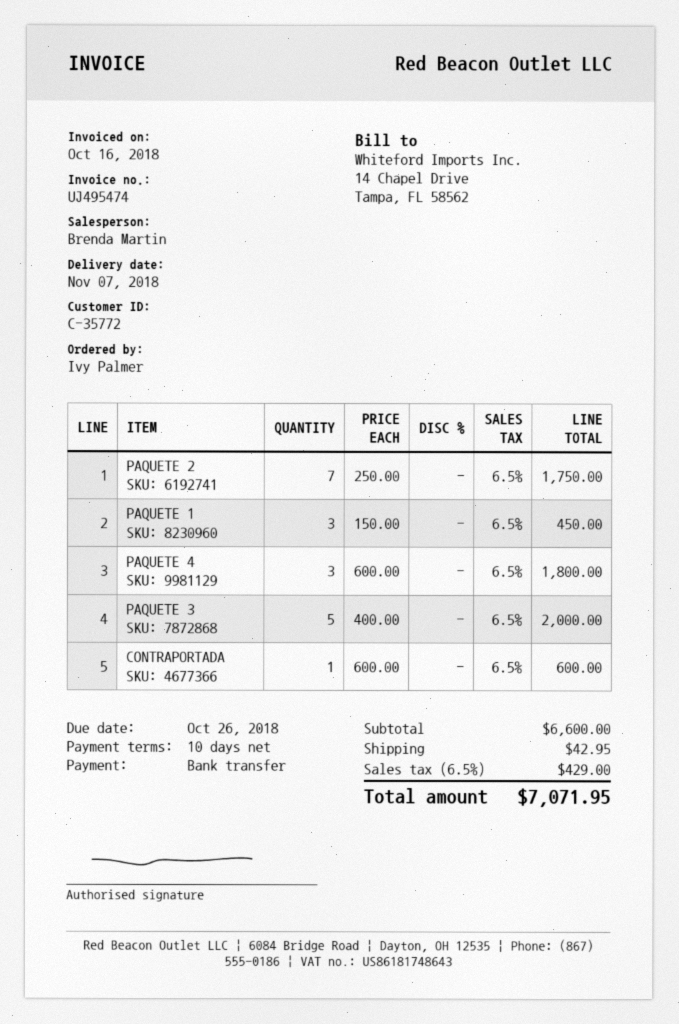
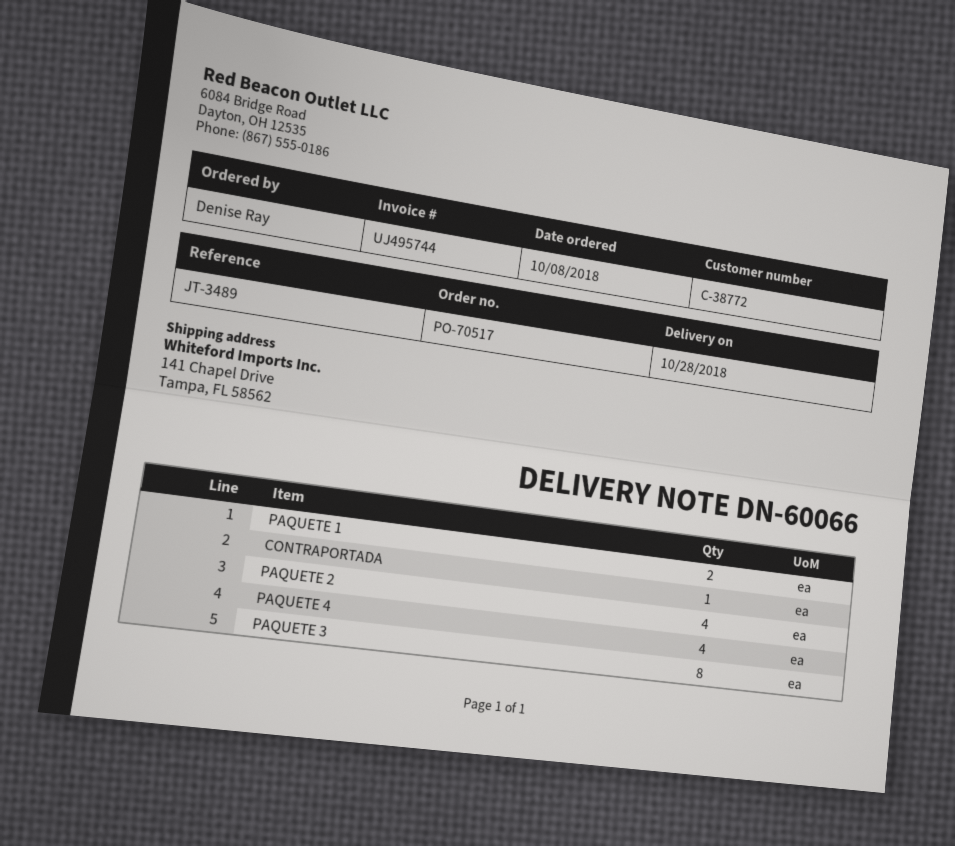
delivery date: 2018-11-07 -> 2018-10-28
invoice number: UJ495474 -> UJ495744
customer number: C-35772 -> C-38772
ordered by: Ivy Palmer -> Denise Ray
PAQUETE 2: 7 -> 4
PAQUETE 1: 3 -> 2
PAQUETE 4: 3 -> 4
PAQUETE 3: 5 -> 8

